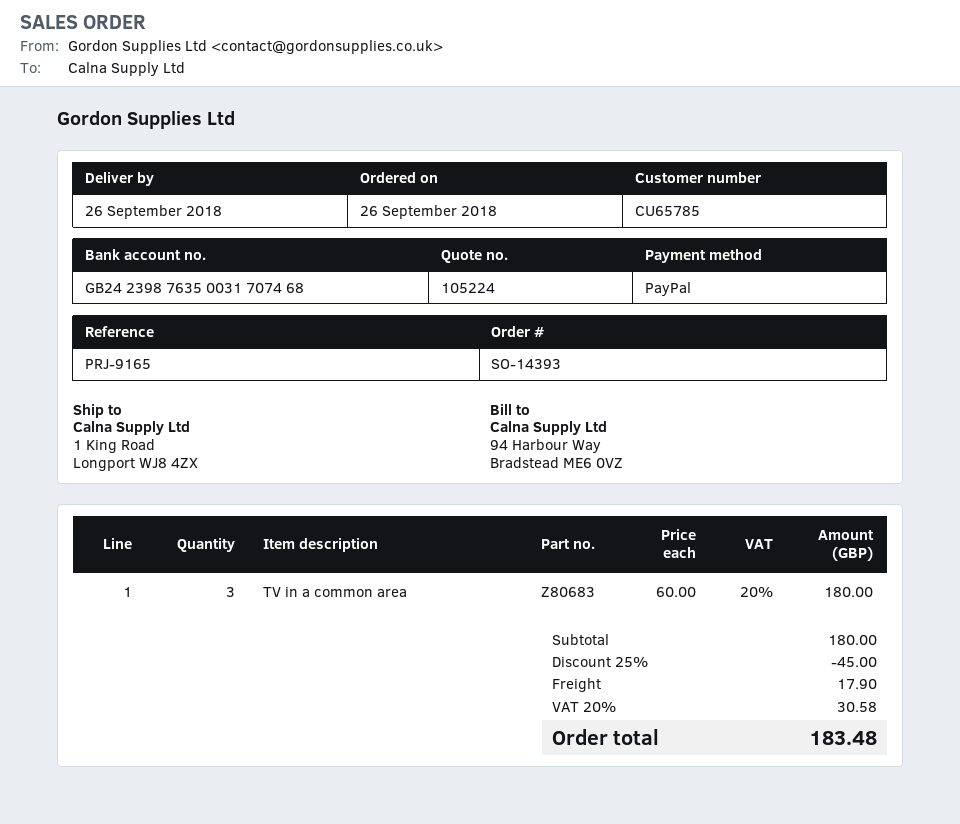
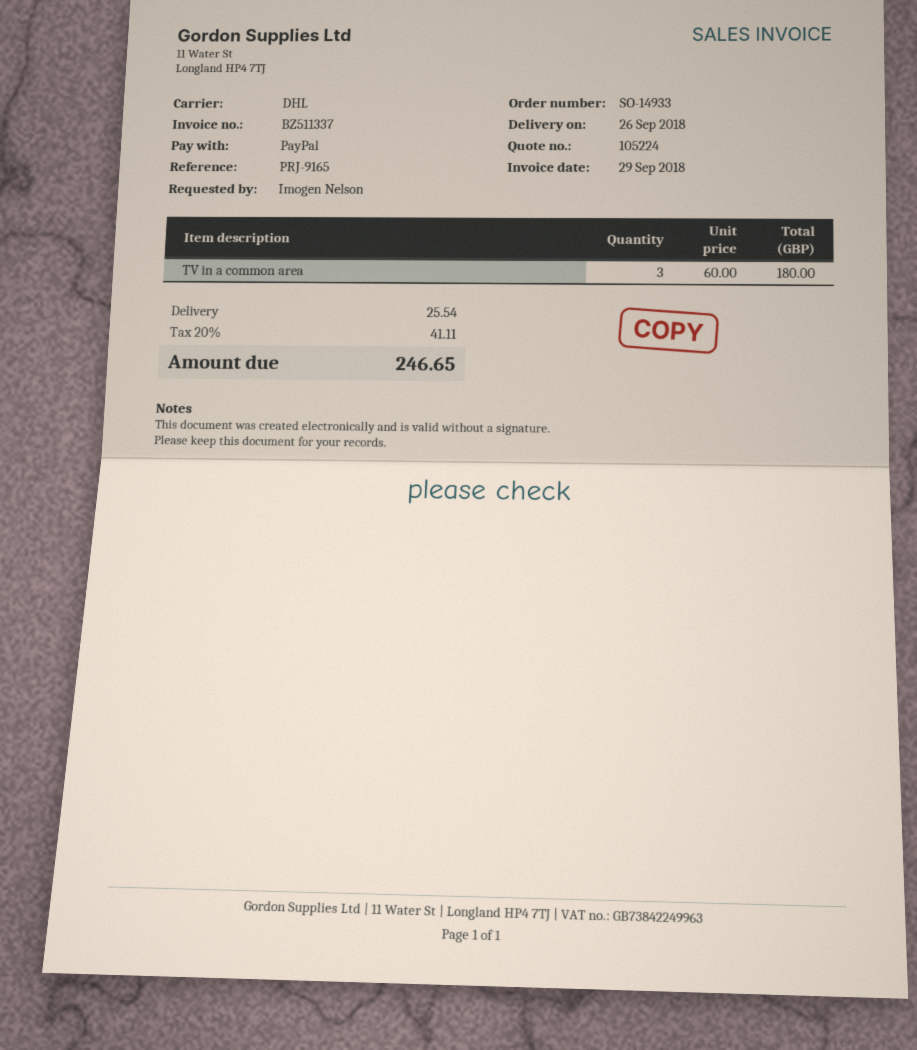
order number: SO-14393 -> SO-14933
discount: 25% = 45.00 -> none
shipping: 17.90 -> 25.54
tax: 20% = 30.58 -> 20% = 41.11
total: 183.48 -> 246.65

